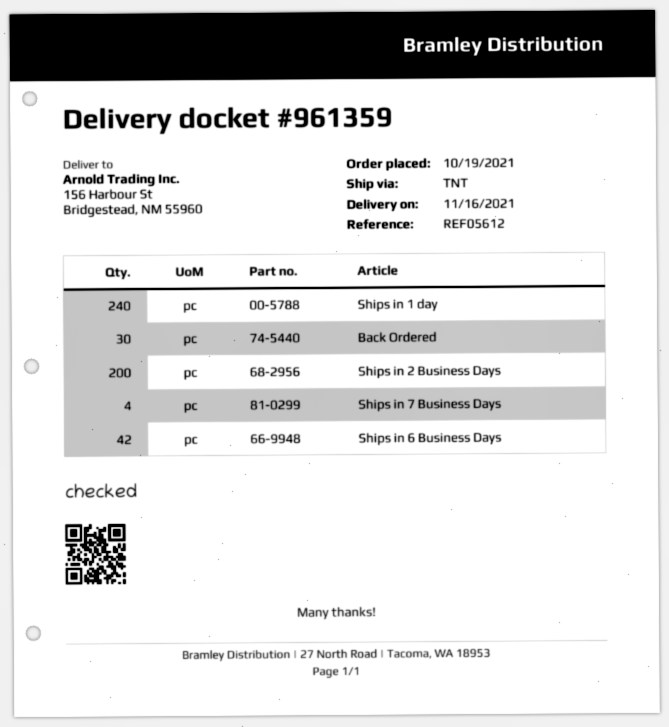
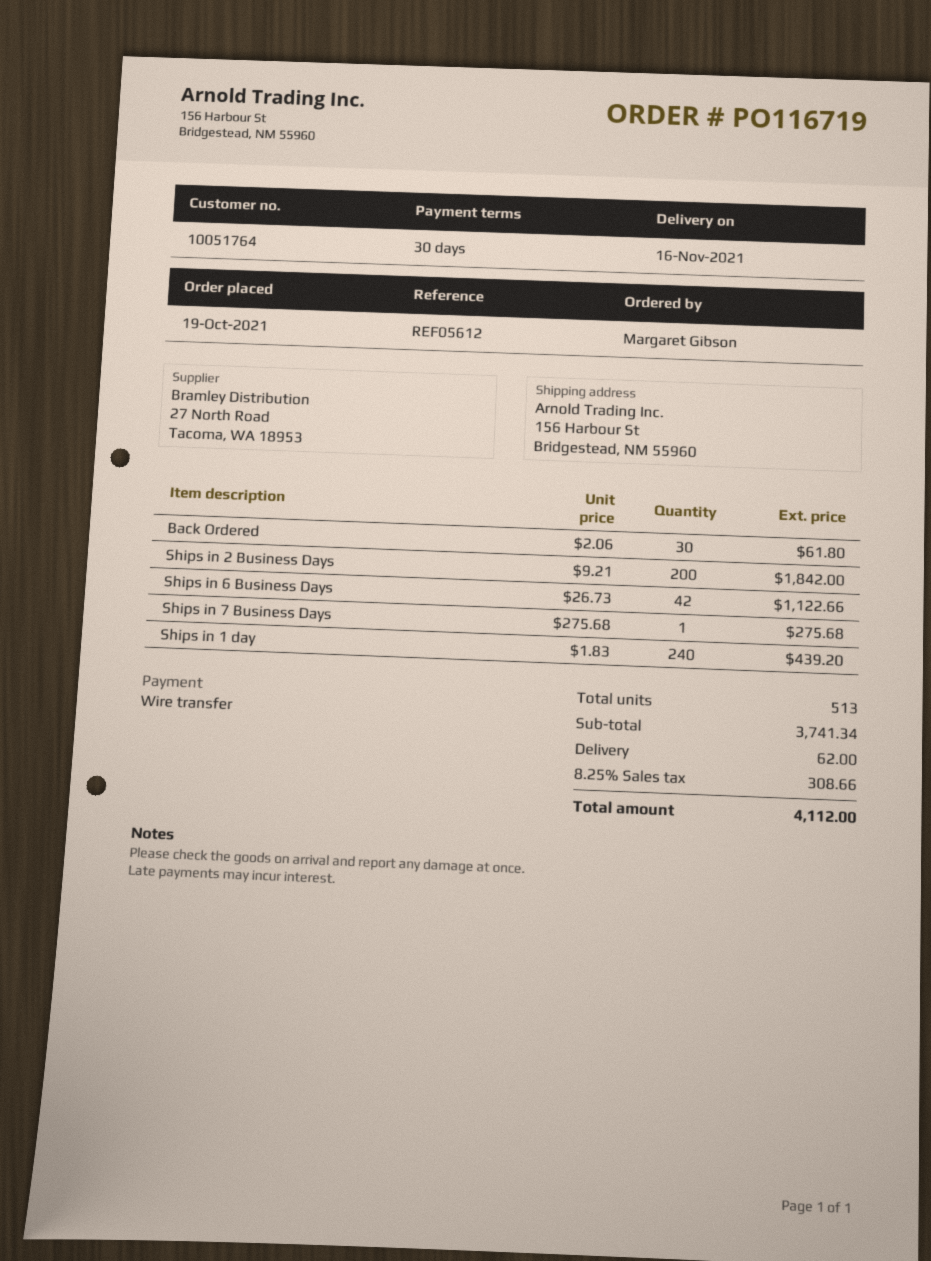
Ships in 7 Business Days: 4 -> 1

